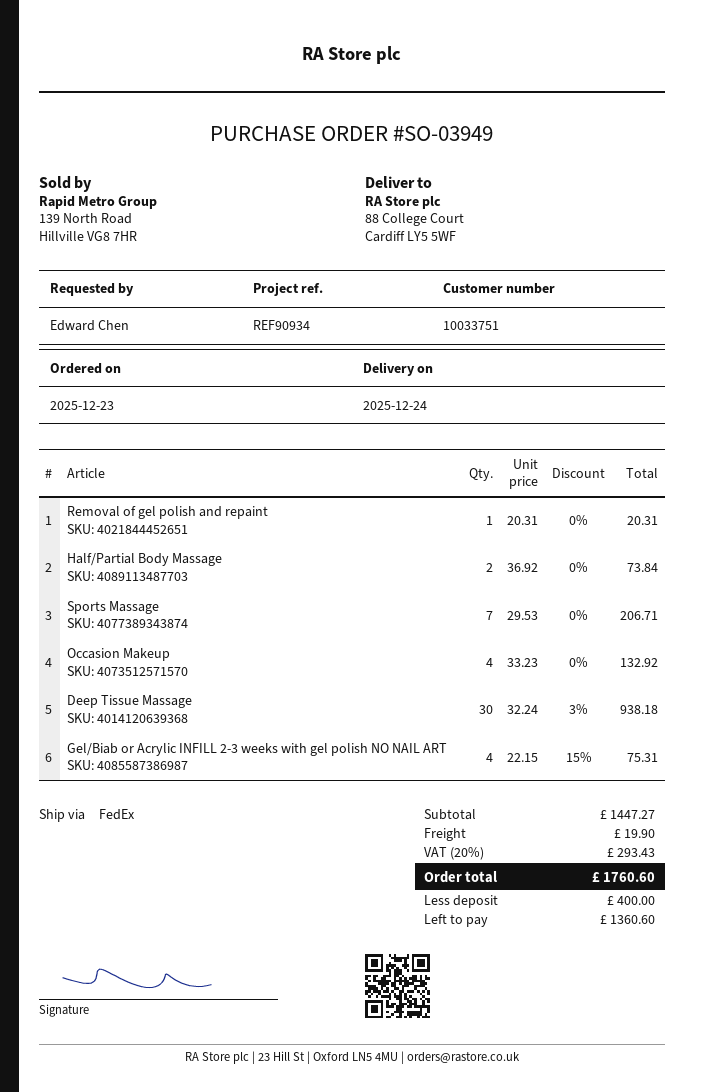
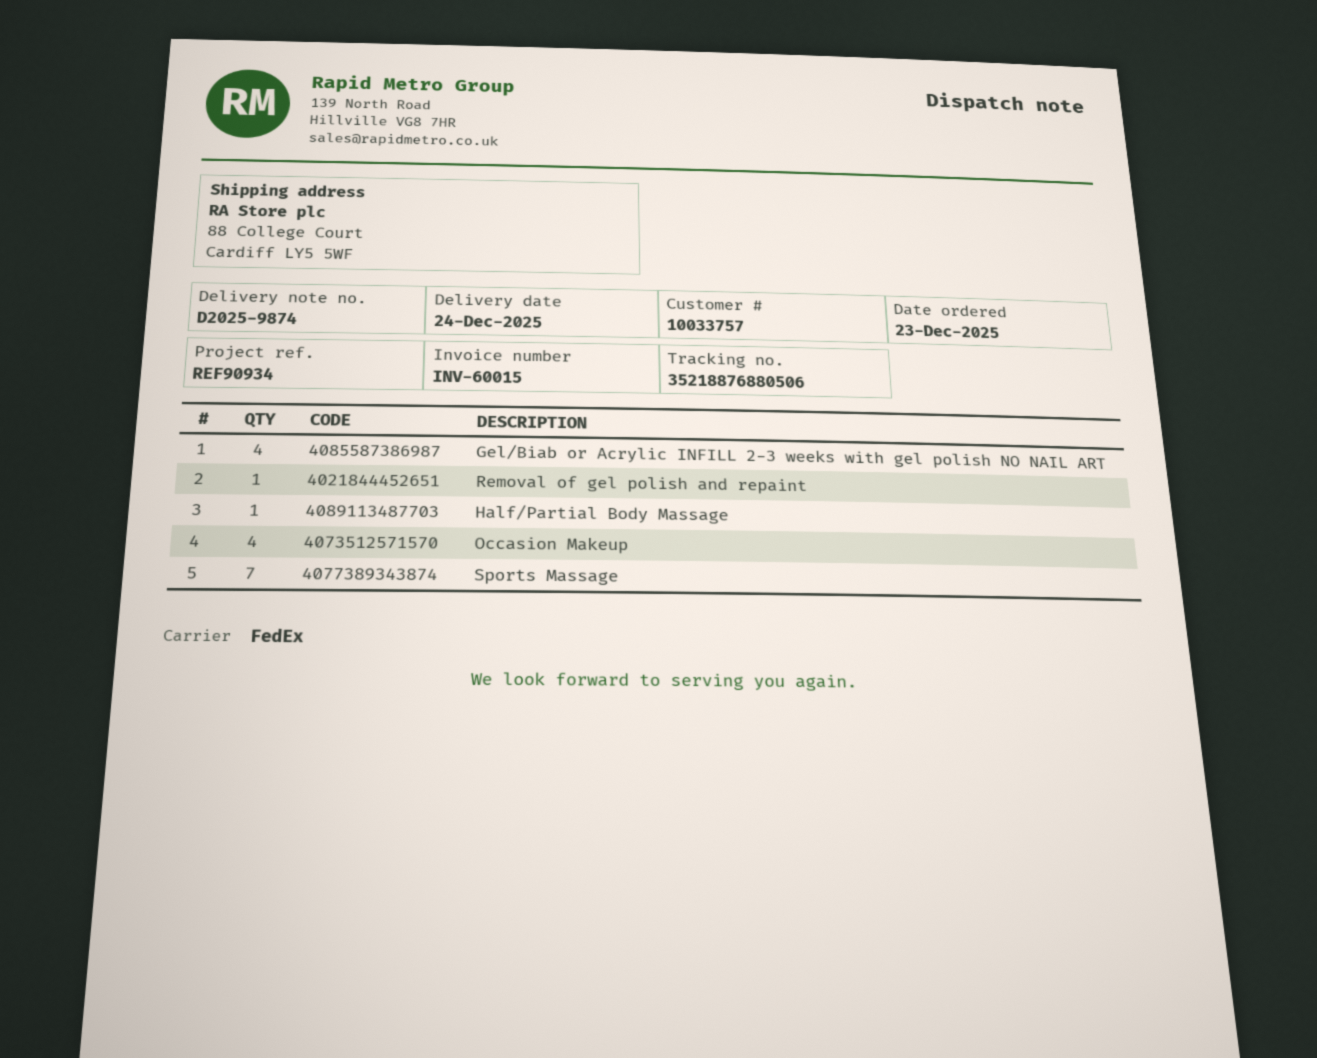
customer number: 10033751 -> 10033757
Half/Partial Body Massage: 2 -> 1
Deep Tissue Massage: 30 -> none

